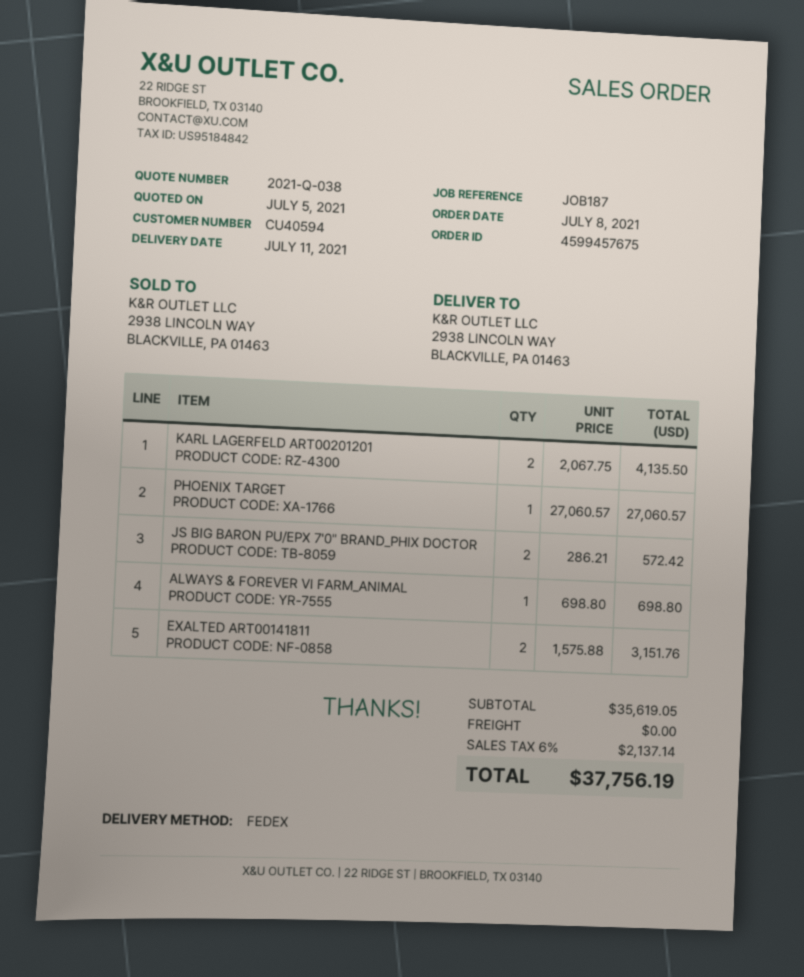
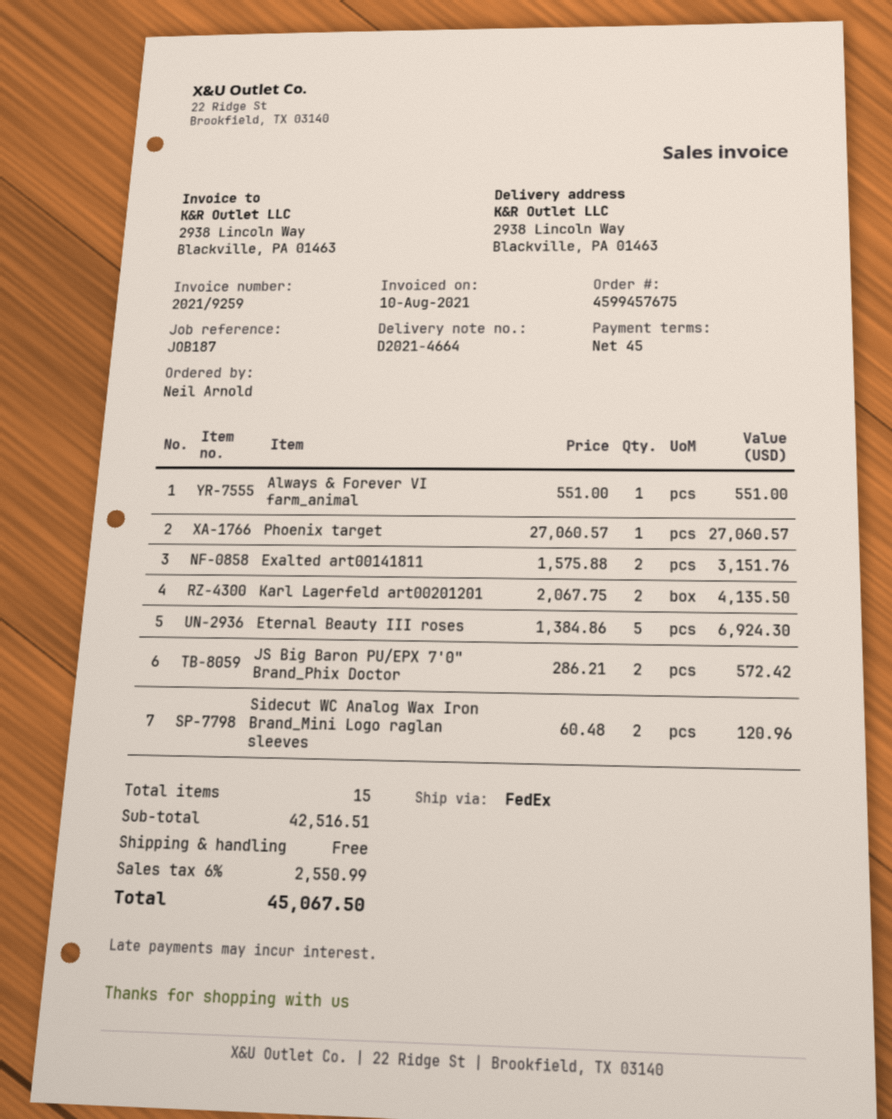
ALWAYS & FOREVER VI FARM_ANIMAL: 1 x 698.80 = 698.80 -> 1 x 551.00 = 551.00
Eternal Beauty III roses: none -> 5 x 1384.86 = 6924.30
Sidecut WC Analog Wax Iron Brand_Mini Logo raglan sleeves: none -> 2 x 60.48 = 120.96
subtotal: 35619.05 -> 42516.51
tax: 6% = 2137.14 -> 6% = 2550.99
total: 37756.19 -> 45067.50

